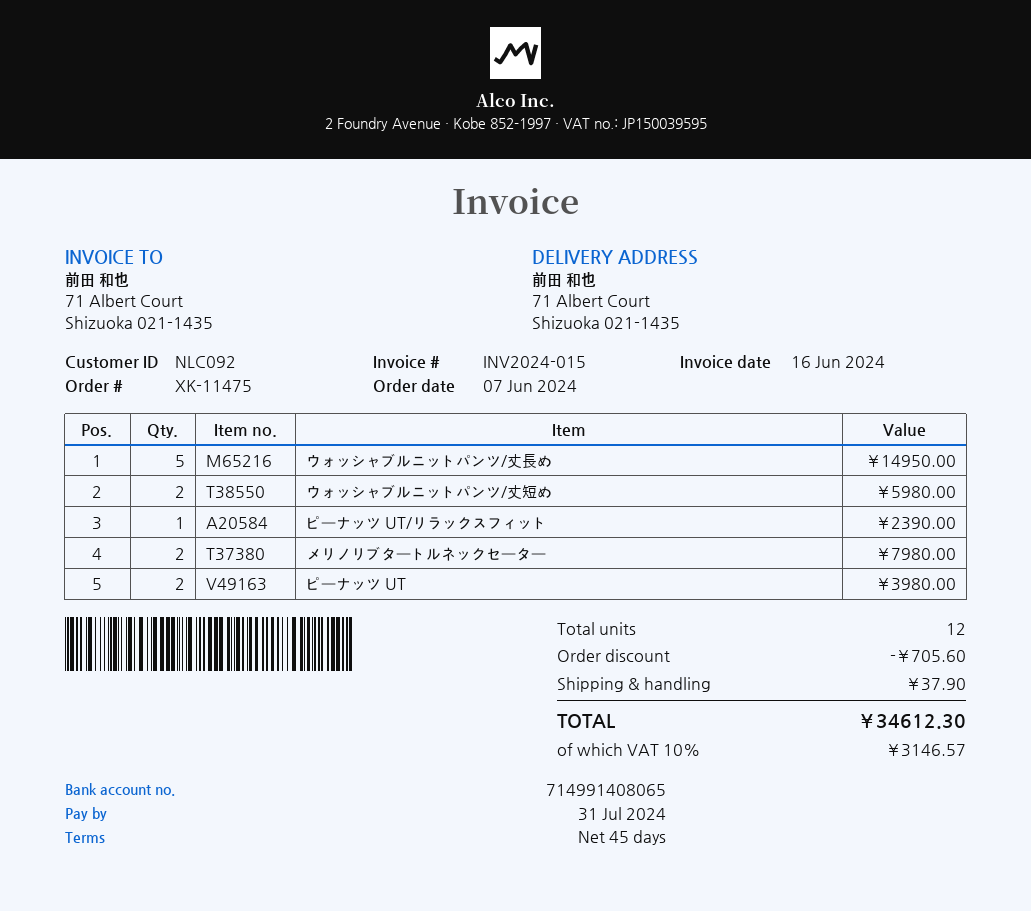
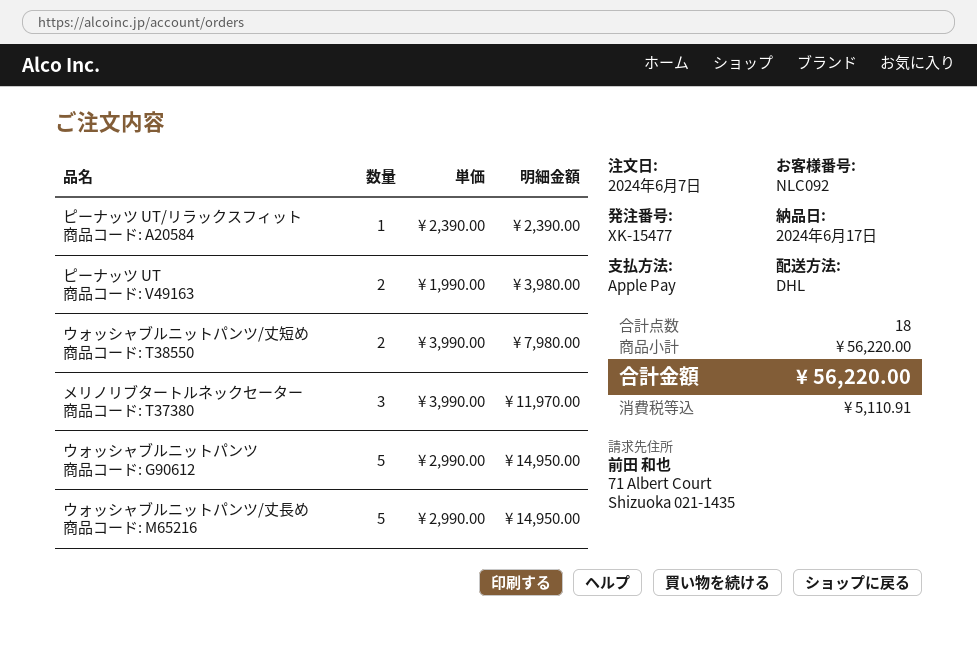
order number: XK-11475 -> XK-15477
ウォッシャブルニットパンツ/丈短め: 2 for 5980.00 -> 2 for 7980.00
メリノリブタートルネックセーター: 2 for 7980.00 -> 3 for 11970.00
ウォッシャブルニットパンツ: none -> 5 for 14950.00
total quantity: 12 -> 18
discount: 705.60 -> none
shipping: 37.90 -> none
tax: 3146.57 -> 5110.91
total: 34612.30 -> 56220.00

